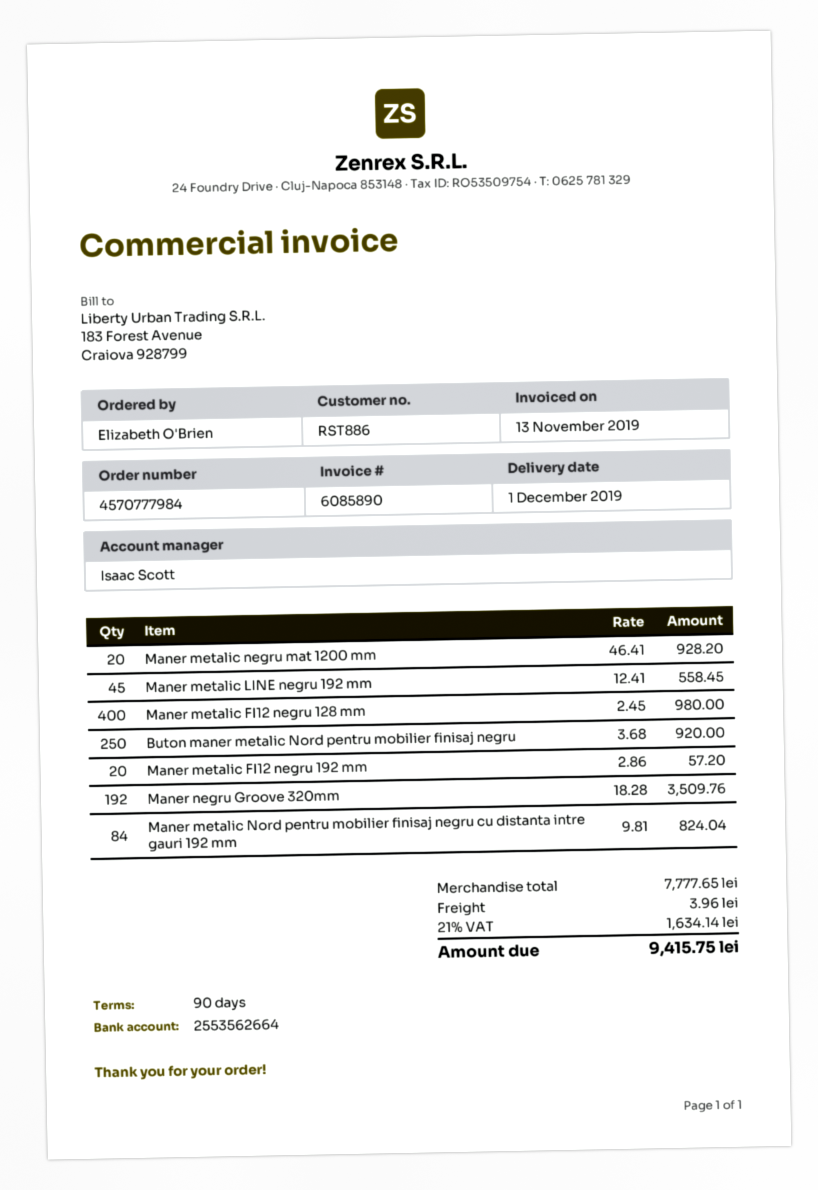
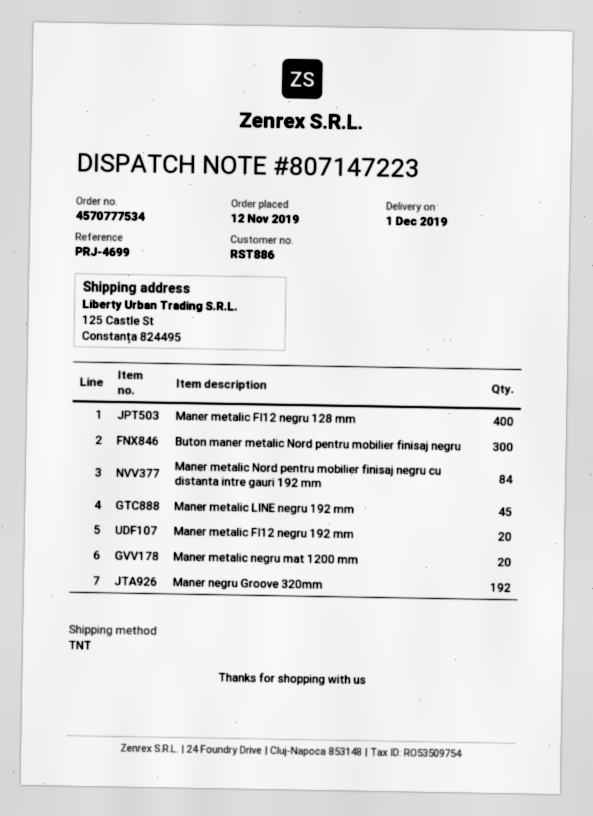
order number: 4570777984 -> 4570777534
Buton maner metalic Nord pentru mobilier finisaj negru: 250 -> 300

